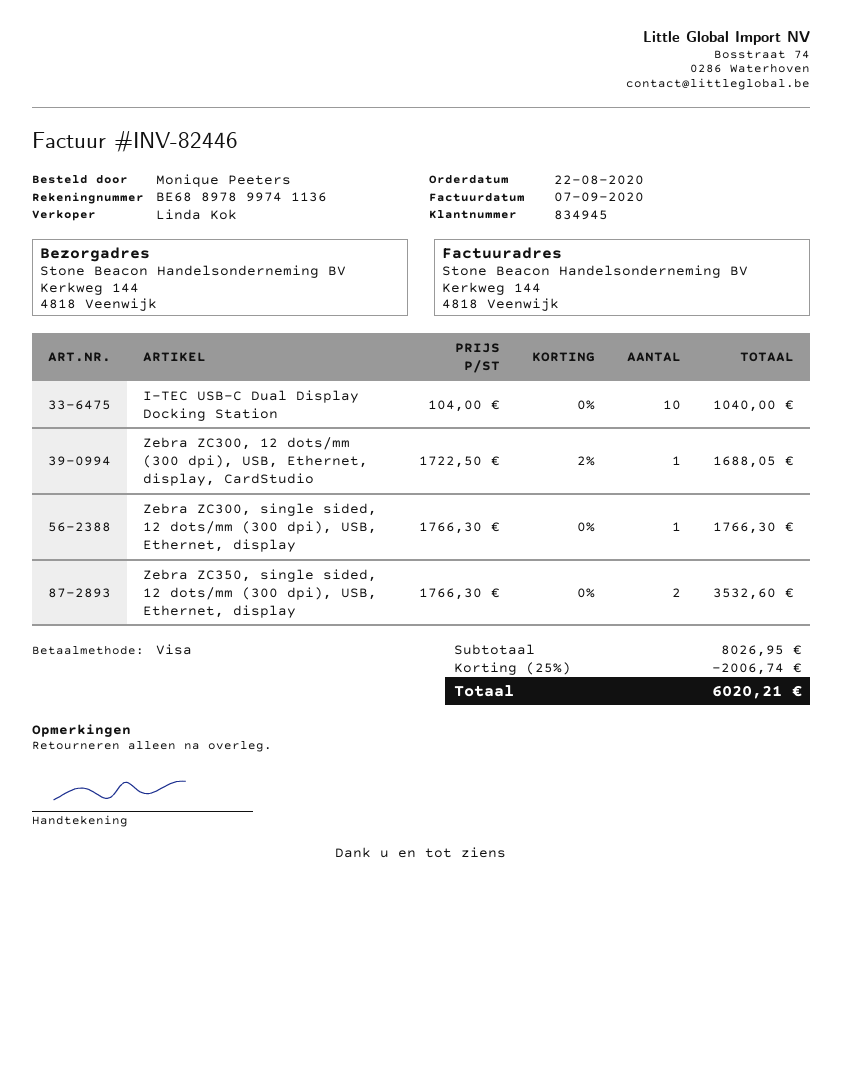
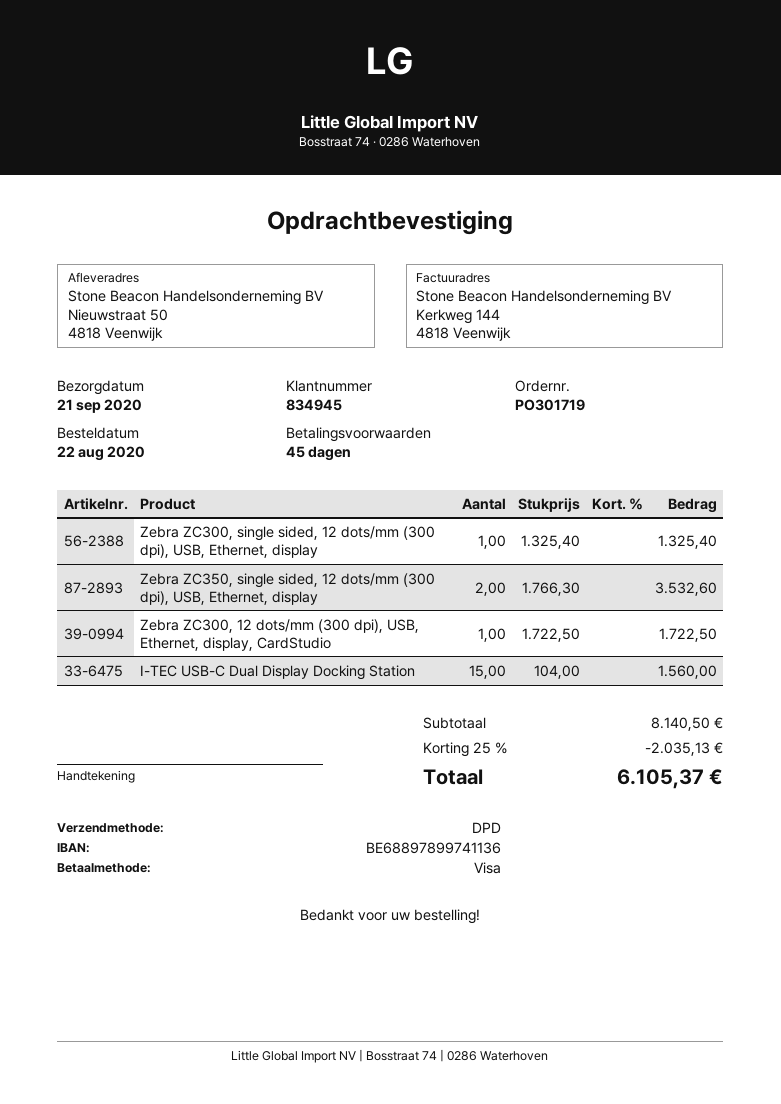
ship to: Kerkweg 144, 4818 Veenwijk -> Nieuwstraat 50, 4818 Veenwijk
I-TEC USB-C Dual Display Docking Station: 10 x 104.00 = 1040.00 -> 15 x 104.00 = 1560.00
Zebra ZC300, 12 dots/mm (300 dpi), USB, Ethernet, display, CardStudio: 1 x 1722.50 - 2% = 1688.05 -> 1 x 1722.50 = 1722.50
Zebra ZC300, single sided, 12 dots/mm (300 dpi), USB, Ethernet, display: 1 x 1766.30 = 1766.30 -> 1 x 1325.40 = 1325.40
subtotal: 8026.95 -> 8140.50
discount: 25% = 2006.74 -> 25% = 2035.13
total: 6020.21 -> 6105.37

